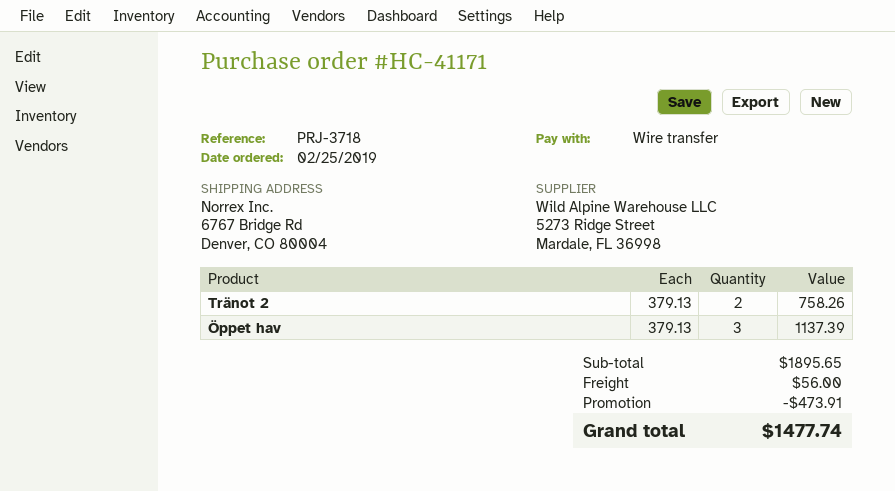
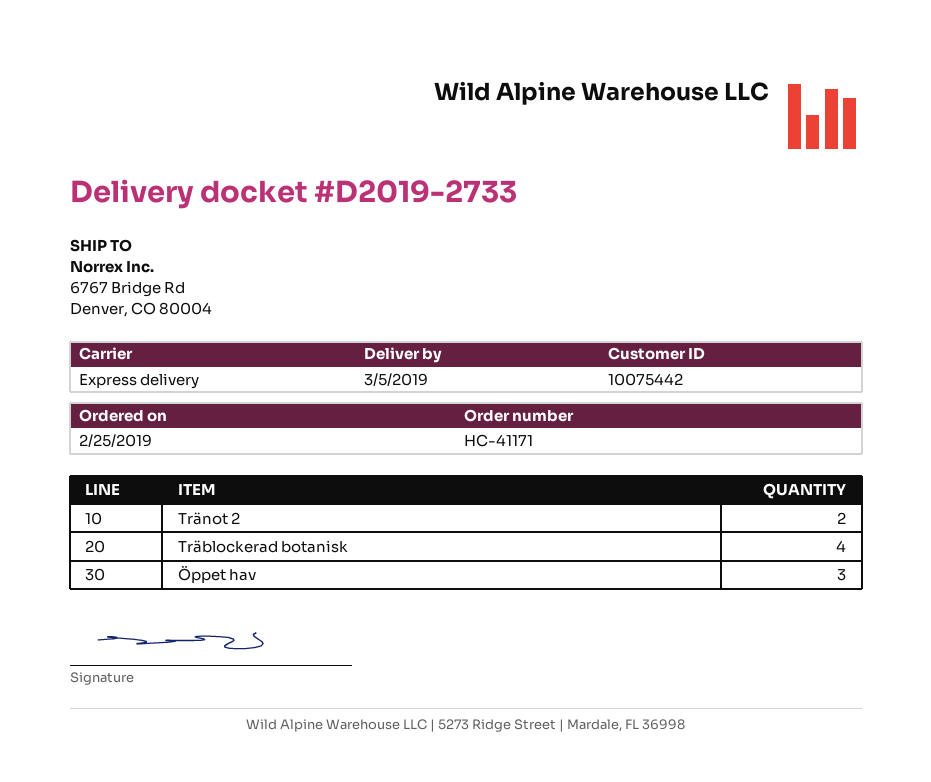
Träblockerad botanisk: none -> 4

